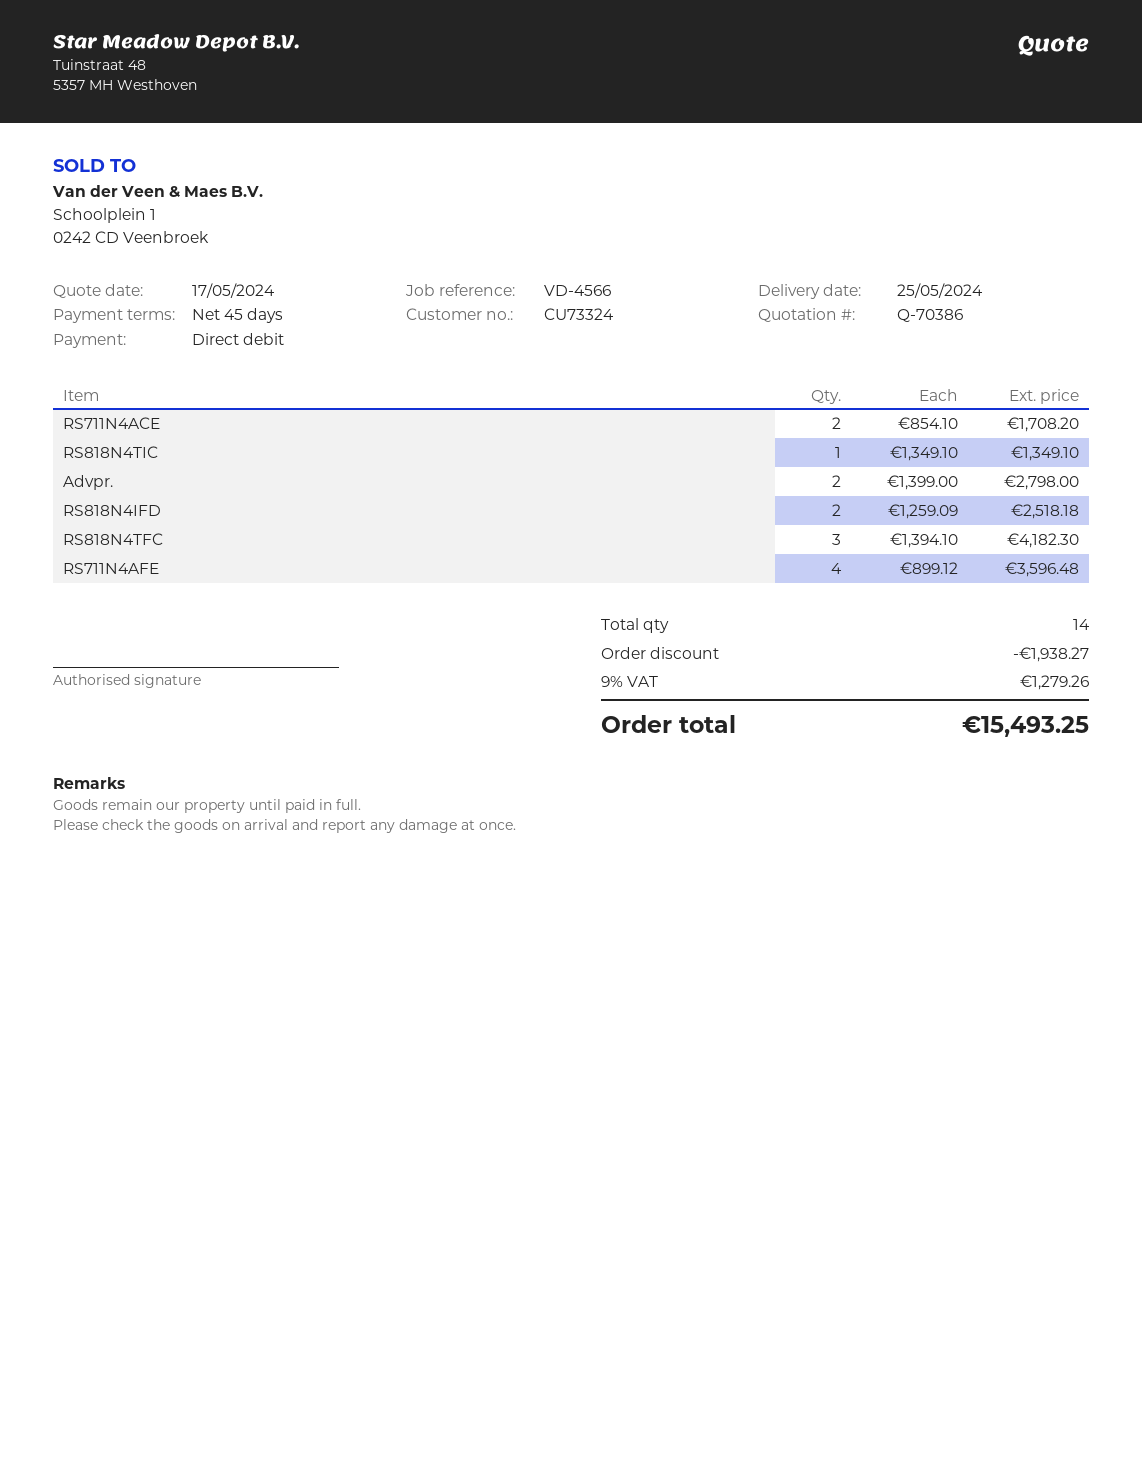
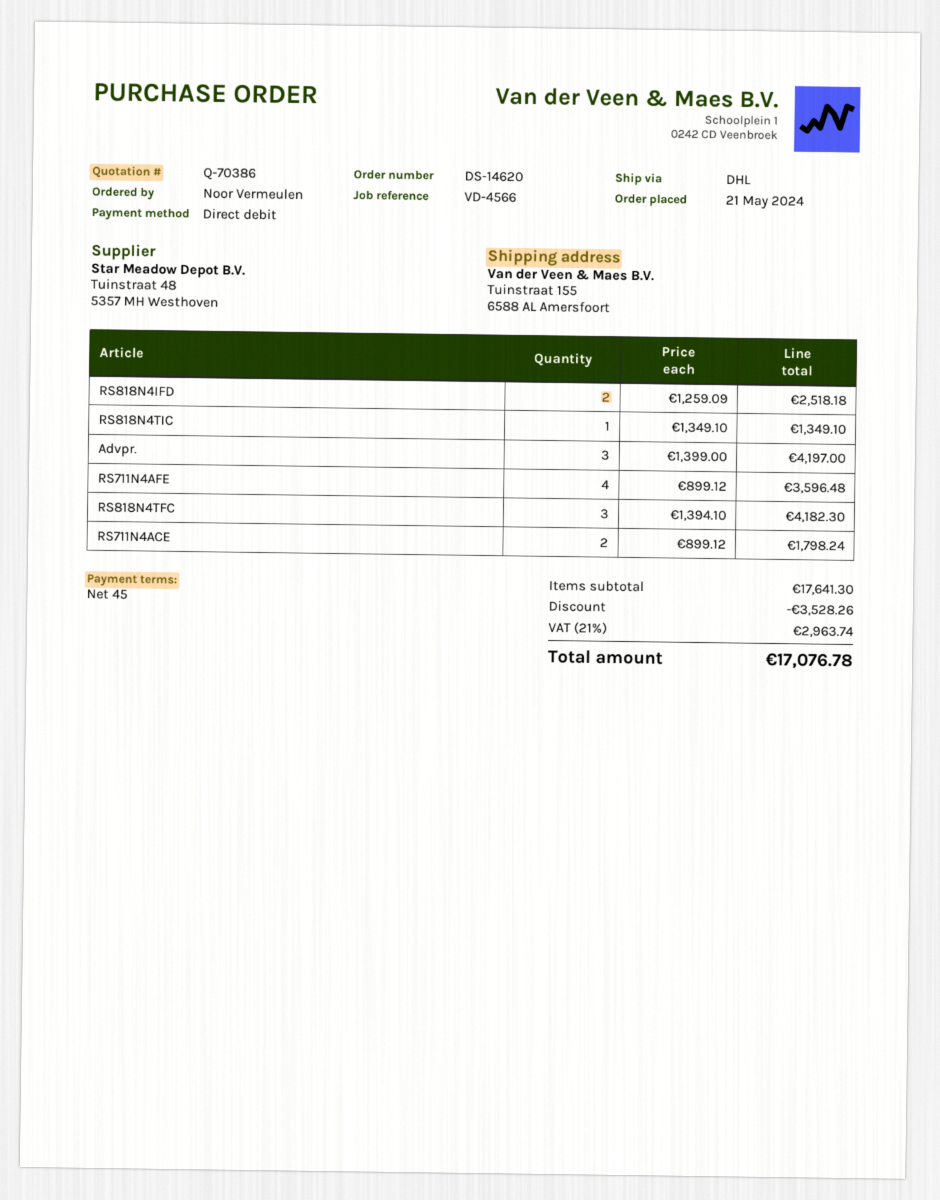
RS711N4ACE: 2 x 854.10 = 1708.20 -> 2 x 899.12 = 1798.24
Advpr.: 2 x 1399.00 = 2798.00 -> 3 x 1399.00 = 4197.00
discount: 1938.27 -> 3528.26
tax: 9% = 1279.26 -> 21% = 2963.74
total: 15493.25 -> 17076.78

